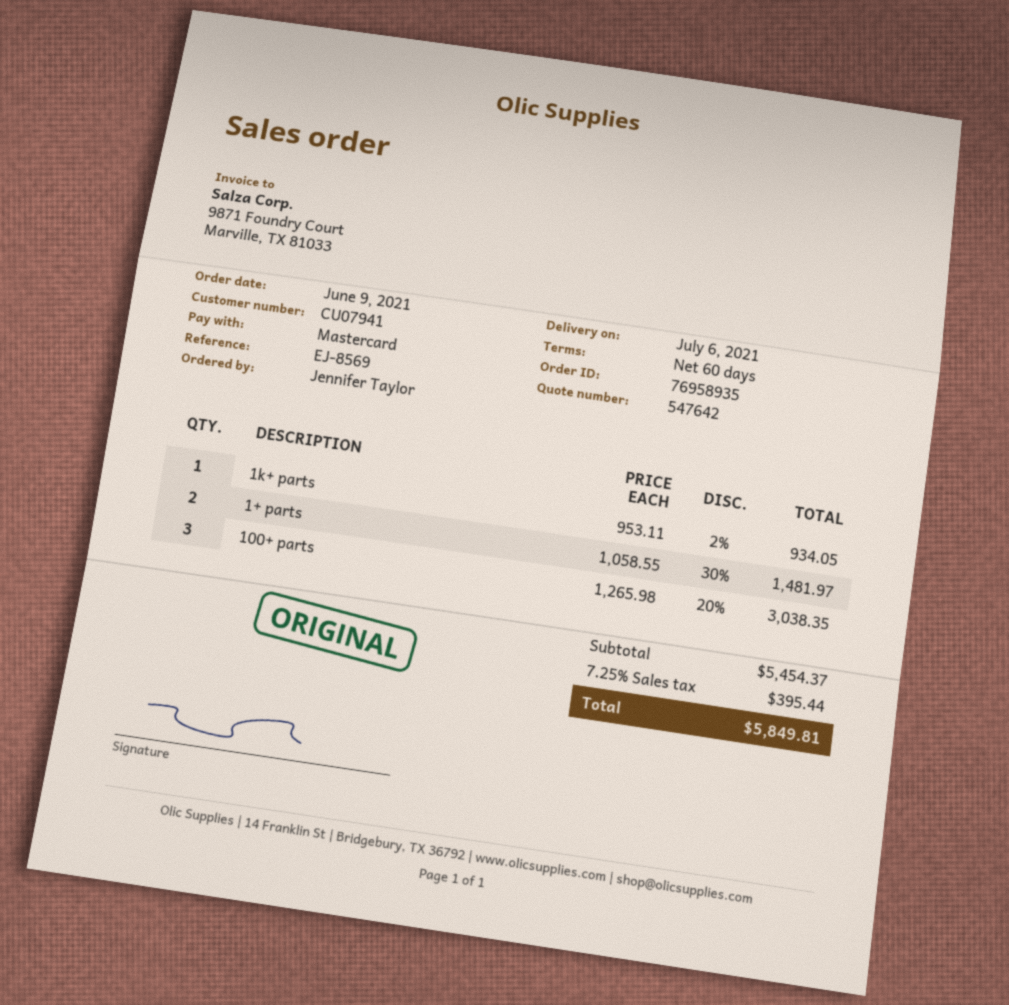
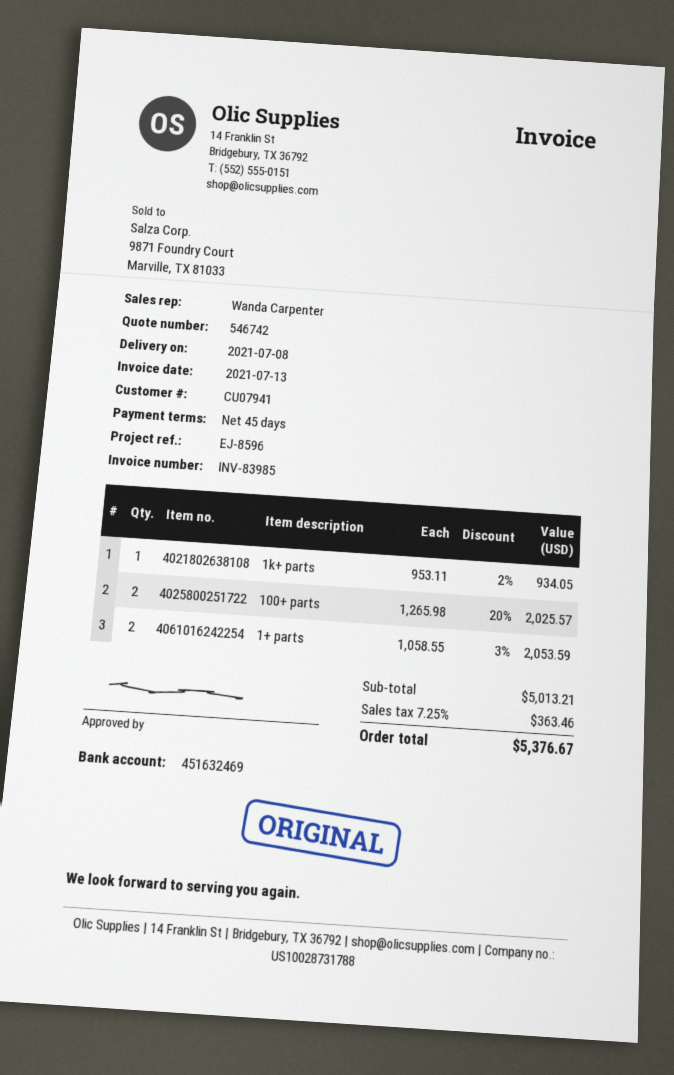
quote number: 547642 -> 546742
delivery date: 2021-07-06 -> 2021-07-08
payment terms: 60 days -> 45 days
reference: EJ-8569 -> EJ-8596
1+ parts: 2 x 1058.55 - 30% = 1481.97 -> 2 x 1058.55 - 3% = 2053.59
100+ parts: 3 x 1265.98 - 20% = 3038.35 -> 2 x 1265.98 - 20% = 2025.57
subtotal: 5454.37 -> 5013.21
tax: 7.25% = 395.44 -> 7.25% = 363.46
total: 5849.81 -> 5376.67

